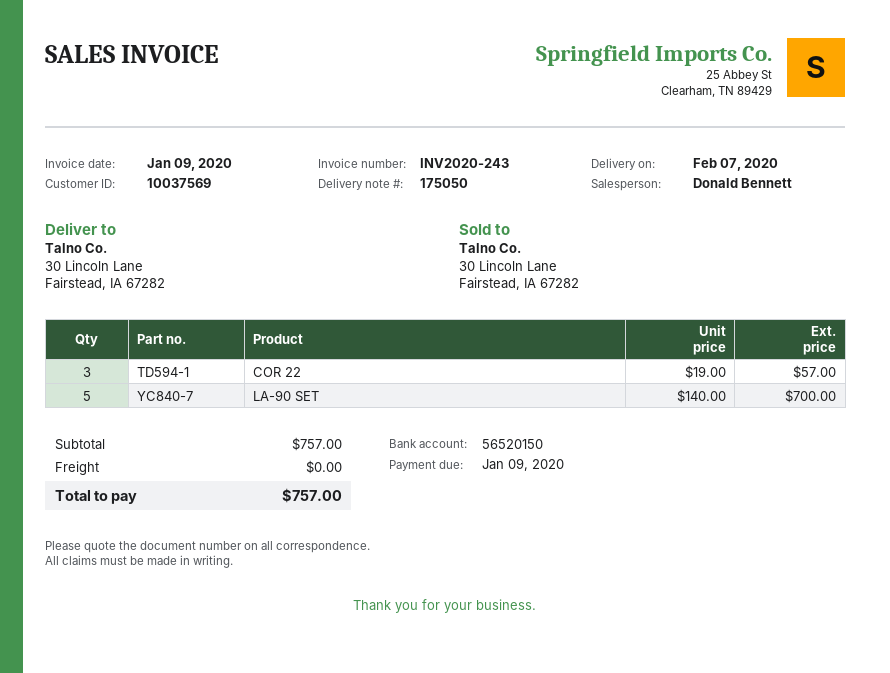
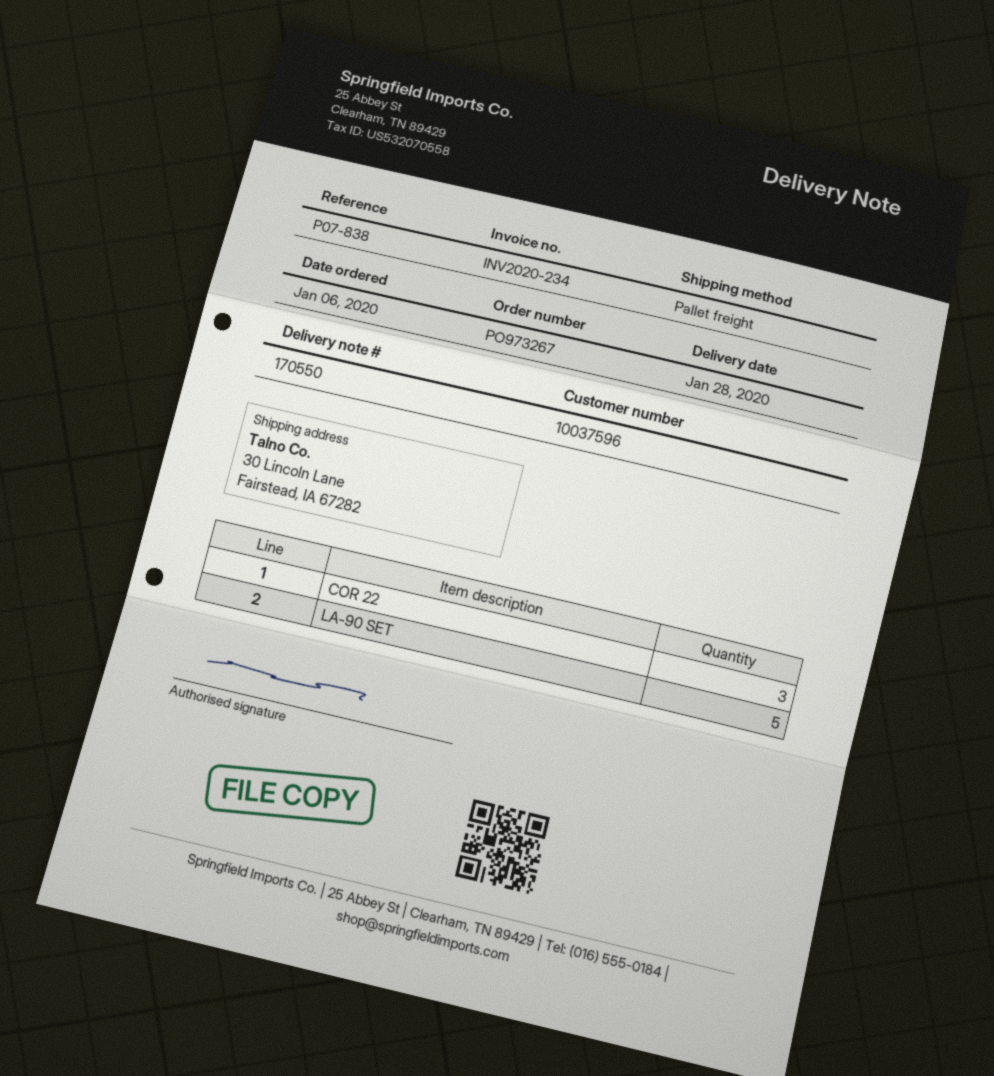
delivery note number: 175050 -> 170550
delivery date: 2020-02-07 -> 2020-01-28
invoice number: INV2020-243 -> INV2020-234
customer number: 10037569 -> 10037596

